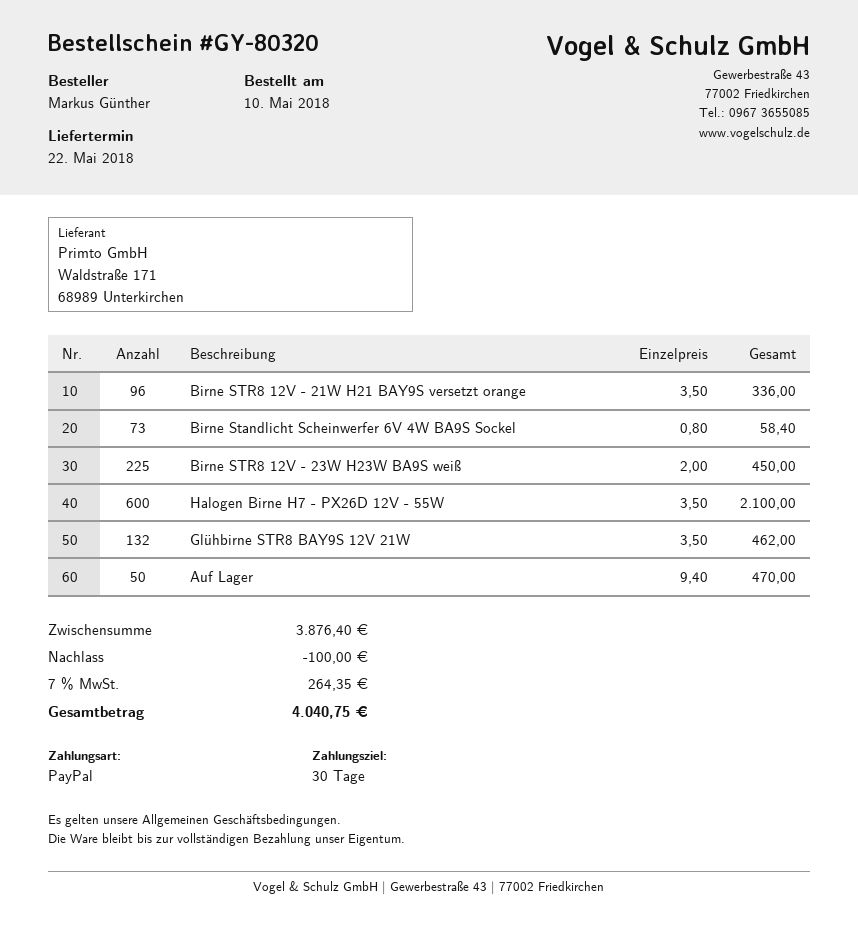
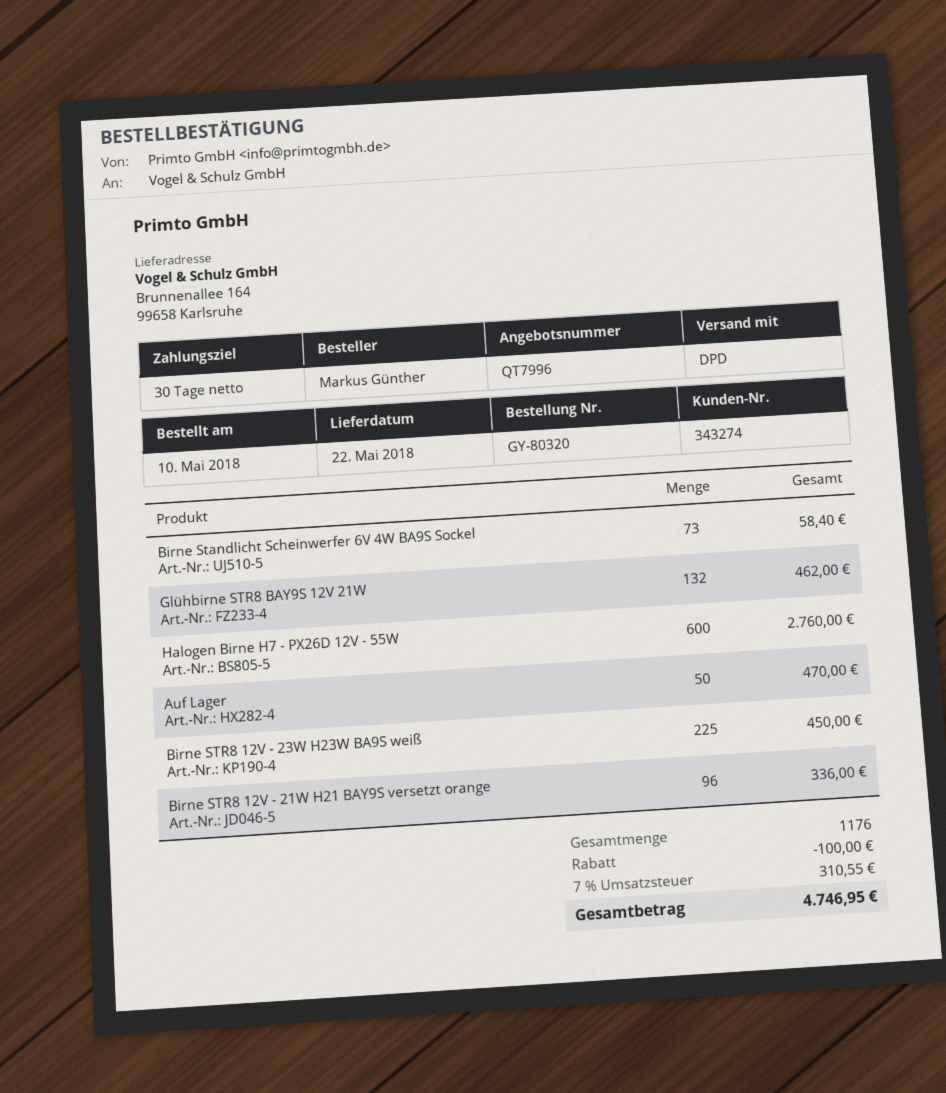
Halogen Birne H7 - PX26D 12V - 55W: 600 for 2100.00 -> 600 for 2760.00
tax: 7% = 264.35 -> 7% = 310.55
total: 4040.75 -> 4746.95

